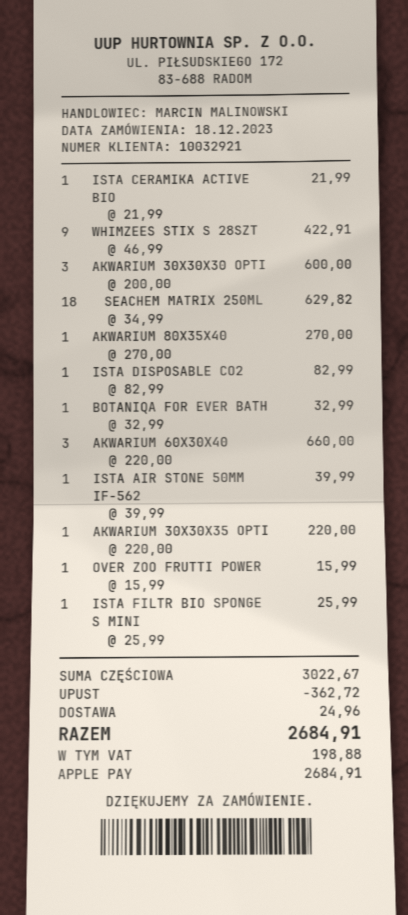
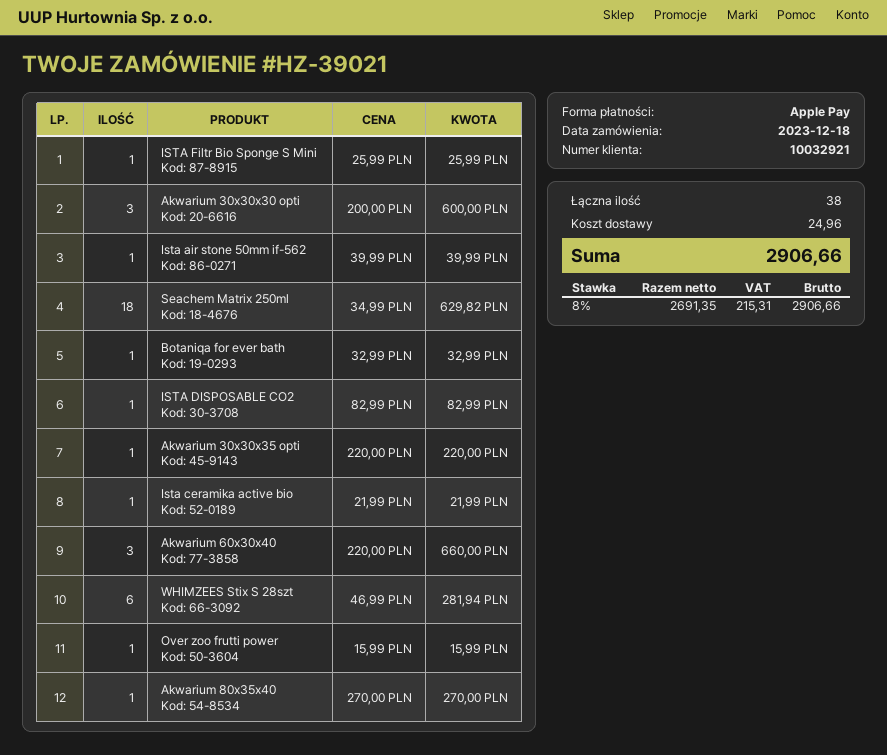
WHIMZEES STIX S 28SZT: 9 x 46.99 = 422.91 -> 6 x 46.99 = 281.94
discount: 362.72 -> none
tax: 198.88 -> 215.31
total: 2684.91 -> 2906.66

